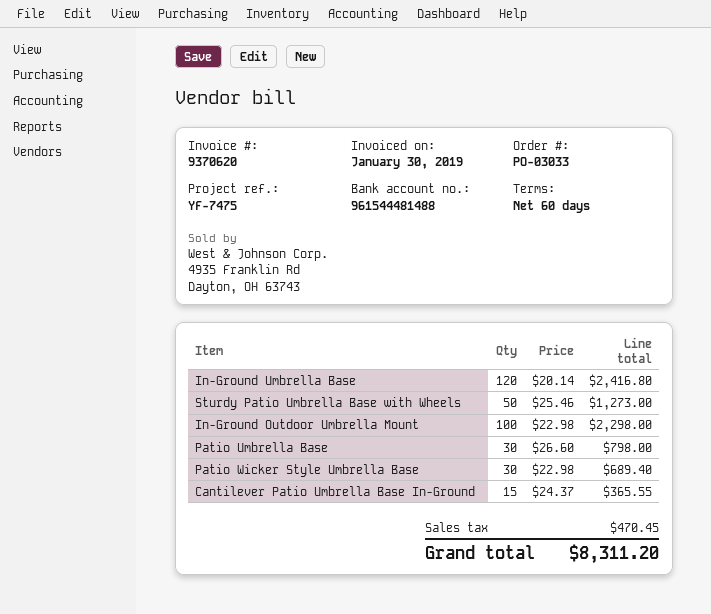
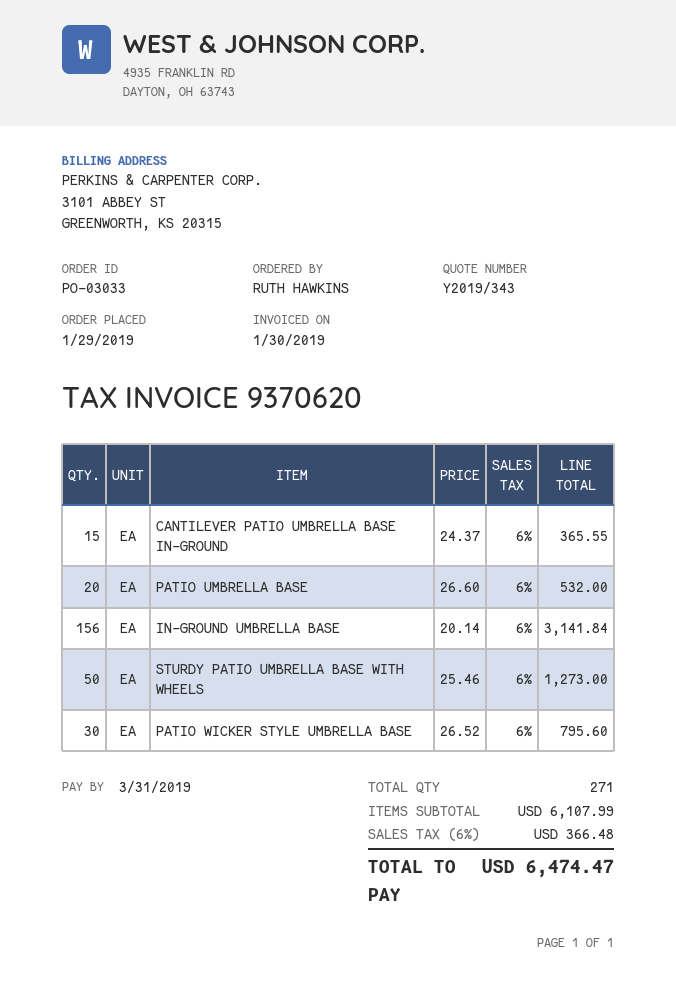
In-Ground Umbrella Base: 120 x 20.14 = 2416.80 -> 156 x 20.14 = 3141.84
In-Ground Outdoor Umbrella Mount: 100 x 22.98 = 2298.00 -> none
Patio Umbrella Base: 30 x 26.60 = 798.00 -> 20 x 26.60 = 532.00
Patio Wicker Style Umbrella Base: 30 x 22.98 = 689.40 -> 30 x 26.52 = 795.60
tax: 470.45 -> 366.48
total: 8311.20 -> 6474.47

